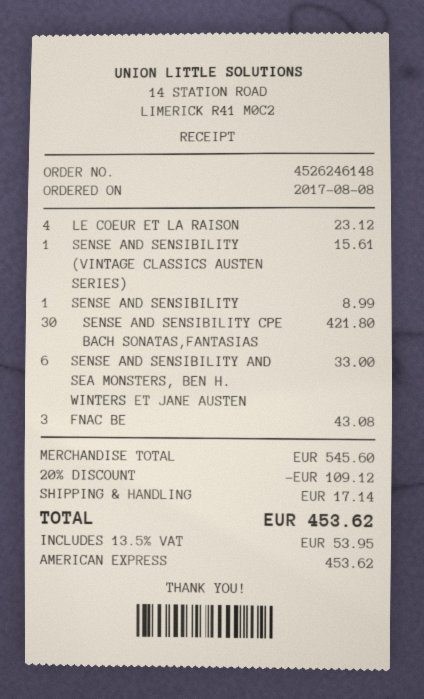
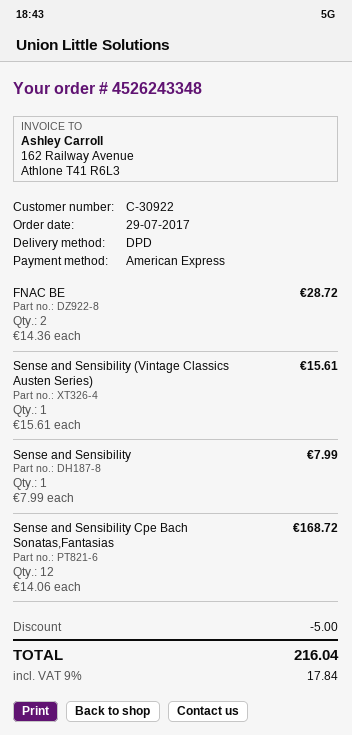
order number: 4526246148 -> 4526243348
order date: 2017-08-08 -> 2017-07-29
LE COEUR ET LA RAISON: 4 for 23.12 -> none
SENSE AND SENSIBILITY: 1 for 8.99 -> 1 for 7.99
SENSE AND SENSIBILITY CPE BACH SONATAS,FANTASIAS: 30 for 421.80 -> 12 for 168.72
SENSE AND SENSIBILITY AND SEA MONSTERS, BEN H. WINTERS ET JANE AUSTEN: 6 for 33.00 -> none
FNAC BE: 3 for 43.08 -> 2 for 28.72
discount: 109.12 -> 5.00
shipping: 17.14 -> none
tax: 13.5% = 53.95 -> 9% = 17.84
total: 453.62 -> 216.04

